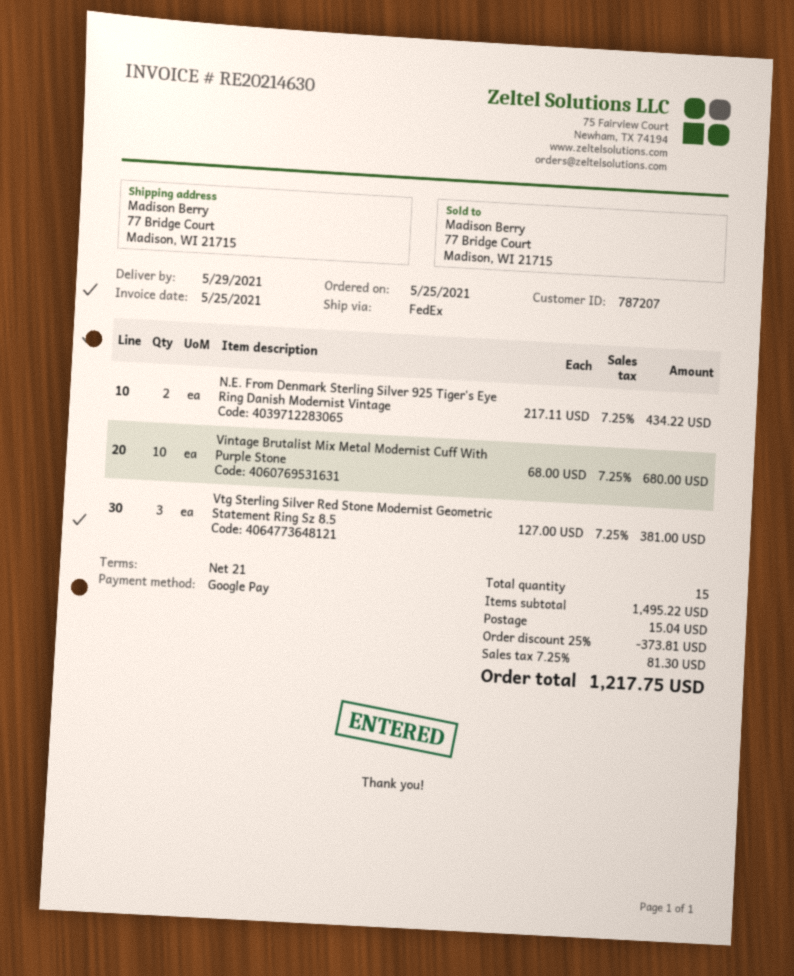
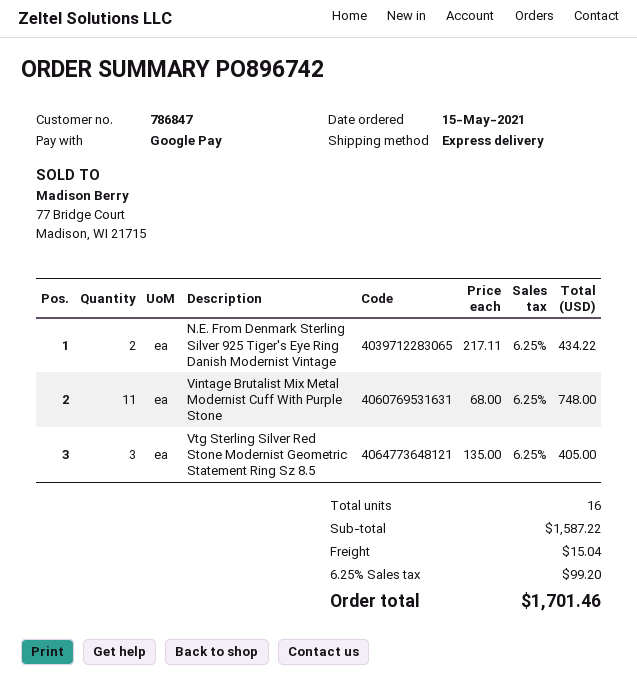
order date: 2021-05-25 -> 2021-05-15
customer number: 787207 -> 786847
shipping method: FedEx -> express
Vintage Brutalist Mix Metal Modernist Cuff With Purple Stone: 10 x 68.00 = 680.00 -> 11 x 68.00 = 748.00
Vtg Sterling Silver Red Stone Modernist Geometric Statement Ring Sz 8.5: 3 x 127.00 = 381.00 -> 3 x 135.00 = 405.00
total quantity: 15 -> 16
subtotal: 1495.22 -> 1587.22
discount: 25% = 373.81 -> none
tax: 7.25% = 81.30 -> 6.25% = 99.20
total: 1217.75 -> 1701.46

